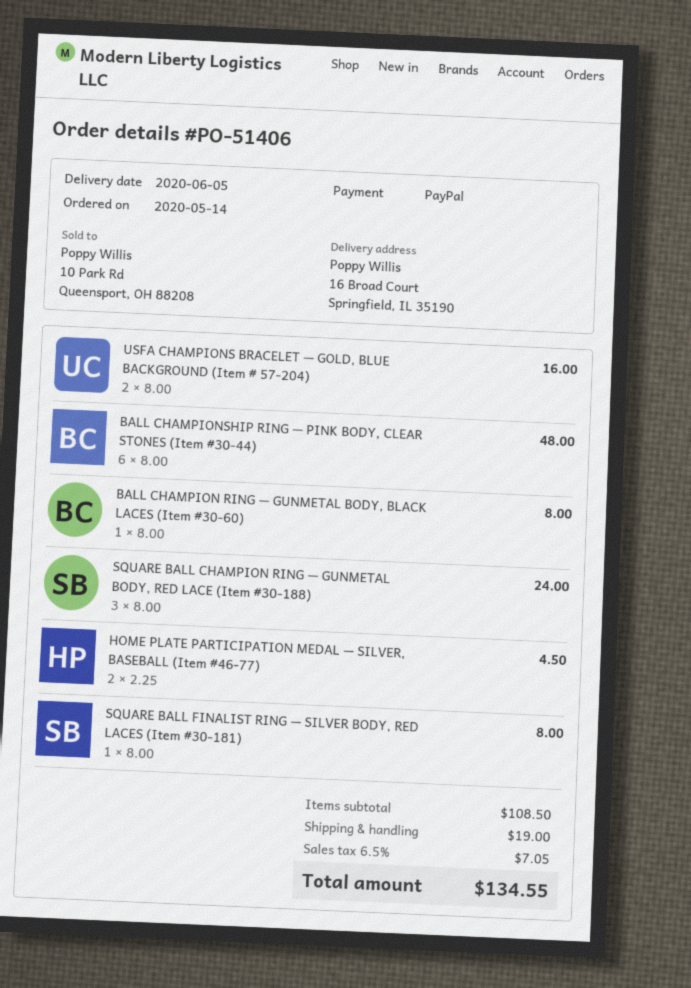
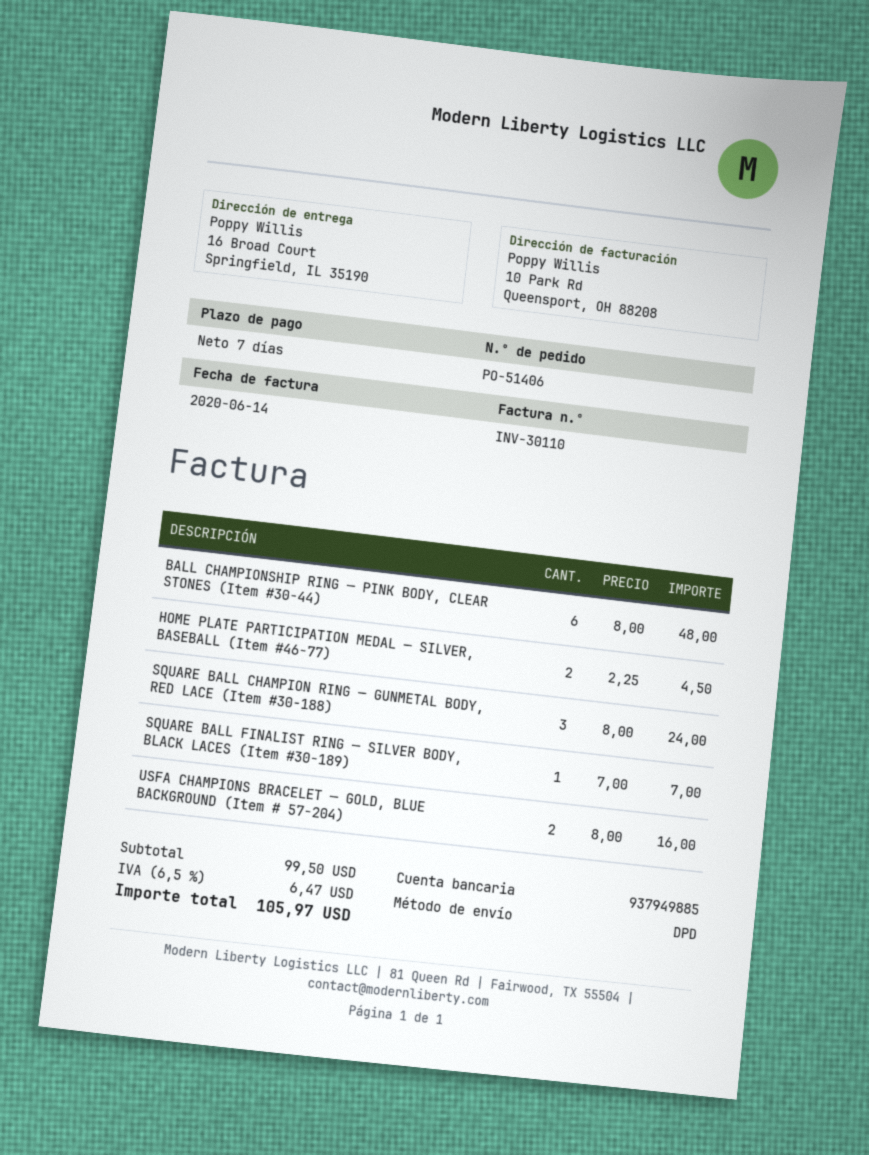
BALL CHAMPION RING — GUNMETAL BODY, BLACK LACES (Item #30-60): 1 x 8.00 = 8.00 -> none
SQUARE BALL FINALIST RING — SILVER BODY, RED LACES (Item #30-181): 1 x 8.00 = 8.00 -> none
SQUARE BALL FINALIST RING — SILVER BODY, BLACK LACES (Item #30-189): none -> 1 x 7.00 = 7.00
subtotal: 108.50 -> 99.50
shipping: 19.00 -> none
tax: 6.5% = 7.05 -> 6.5% = 6.47
total: 134.55 -> 105.97

